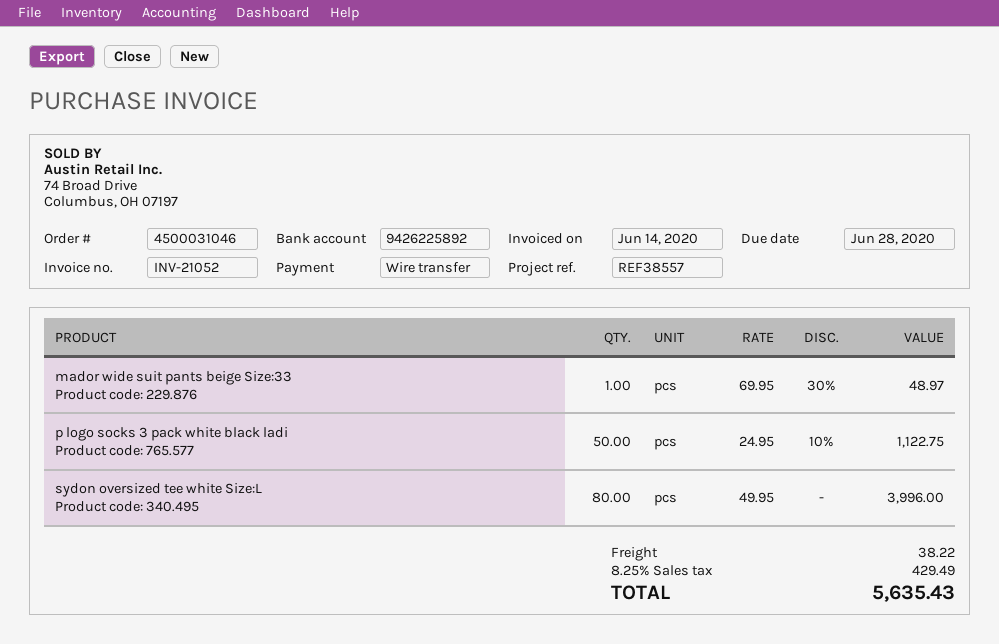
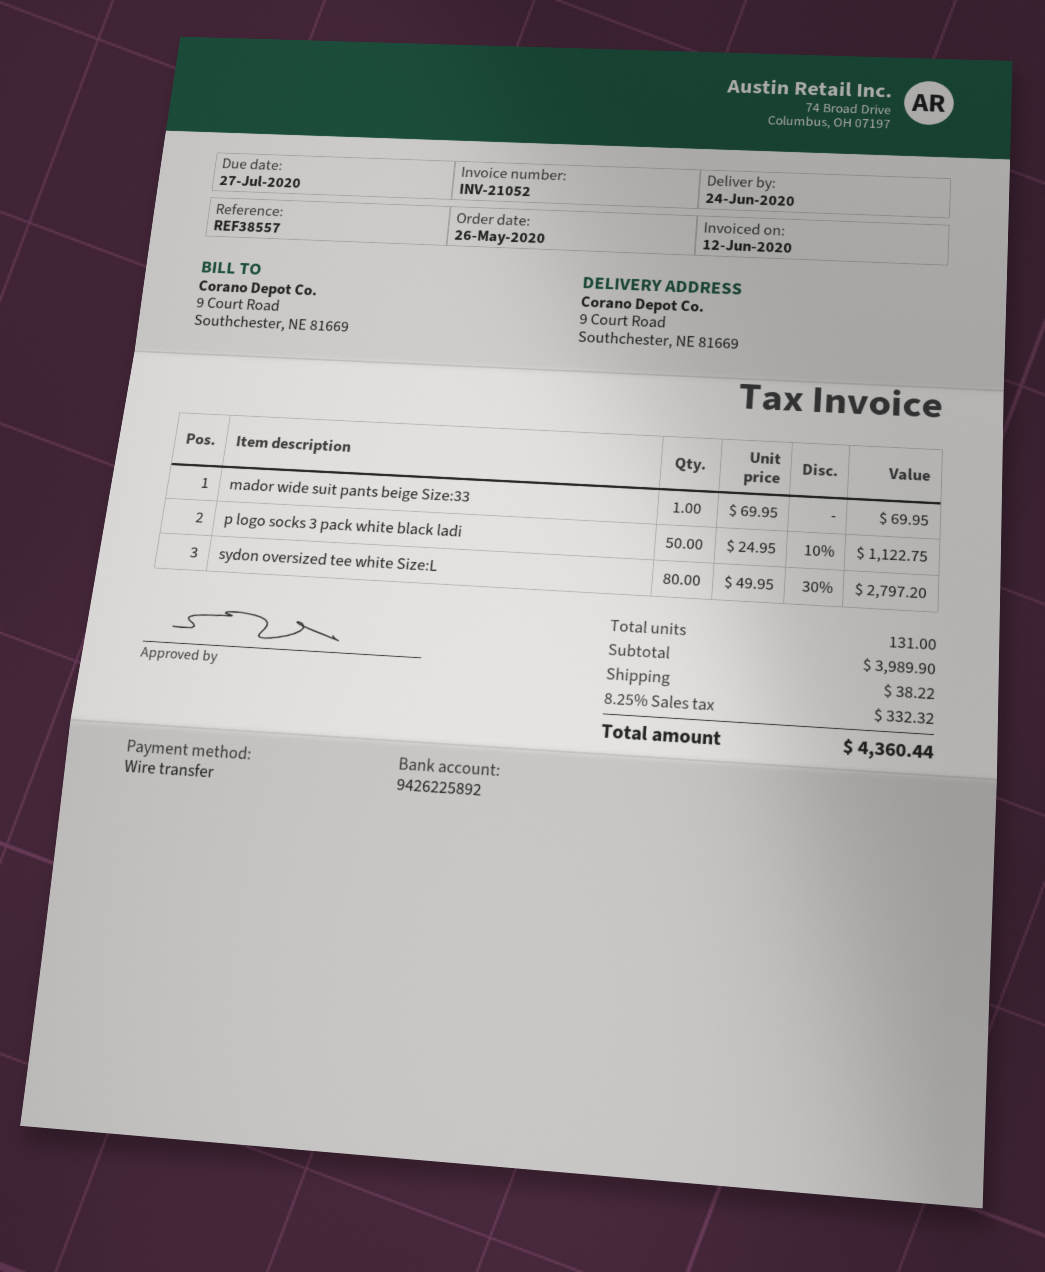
invoice date: 2020-06-14 -> 2020-06-12
due date: 2020-06-28 -> 2020-07-27
mador wide suit pants beige Size:33: 1 x 69.95 - 30% = 48.97 -> 1 x 69.95 = 69.95
sydon oversized tee white Size:L: 80 x 49.95 = 3996.00 -> 80 x 49.95 - 30% = 2797.20
tax: 8.25% = 429.49 -> 8.25% = 332.32
total: 5635.43 -> 4360.44

